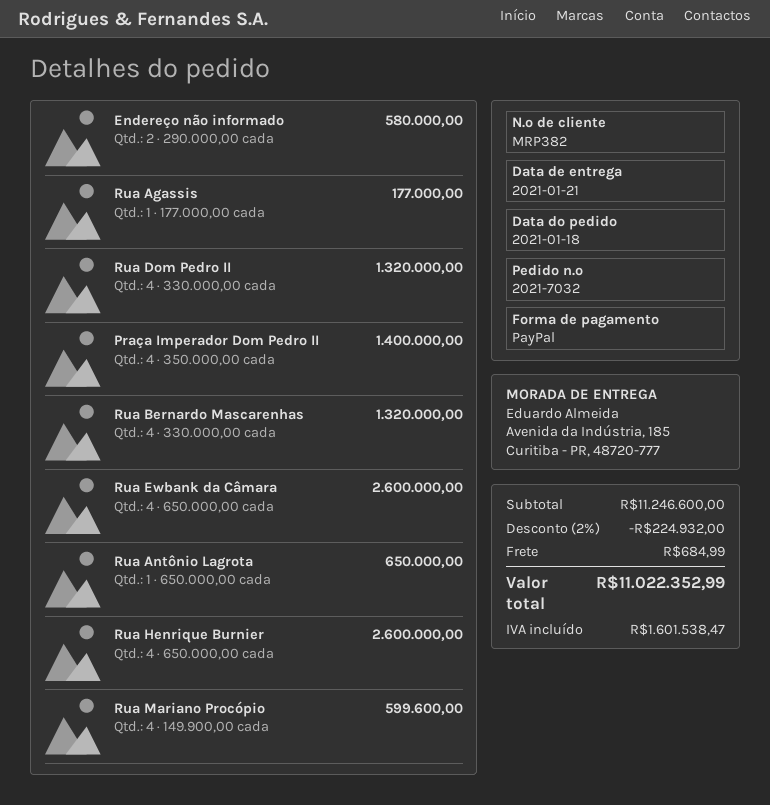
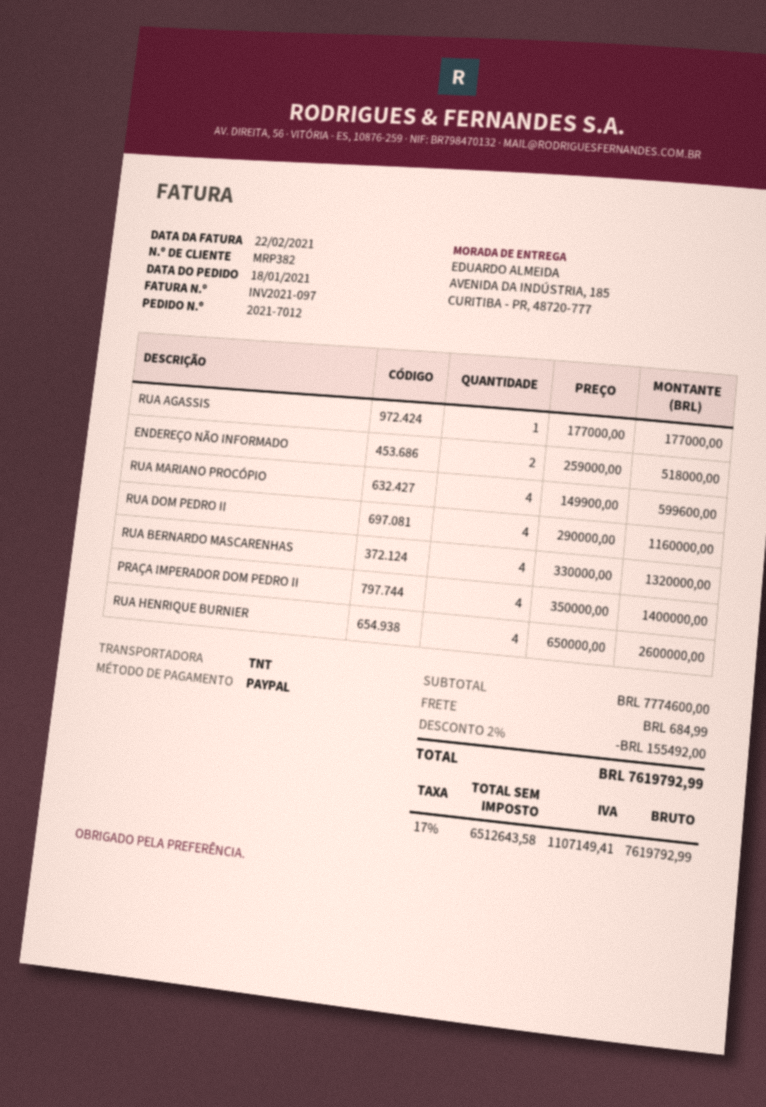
order number: 2021-7032 -> 2021-7012
Endereço não informado: 2 x 290000.00 = 580000.00 -> 2 x 259000.00 = 518000.00
Rua Dom Pedro II: 4 x 330000.00 = 1320000.00 -> 4 x 290000.00 = 1160000.00
Rua Ewbank da Câmara: 4 x 650000.00 = 2600000.00 -> none
Rua Antônio Lagrota: 1 x 650000.00 = 650000.00 -> none
subtotal: 11246600.00 -> 7774600.00
discount: 2% = 224932.00 -> 2% = 155492.00
tax: 1601538.47 -> 1107149.41
total: 11022352.99 -> 7619792.99

